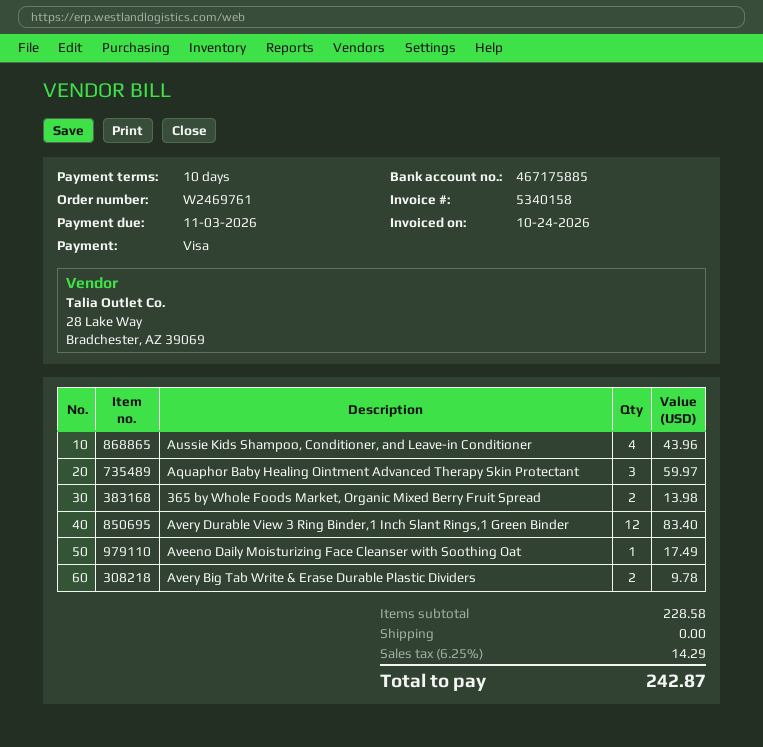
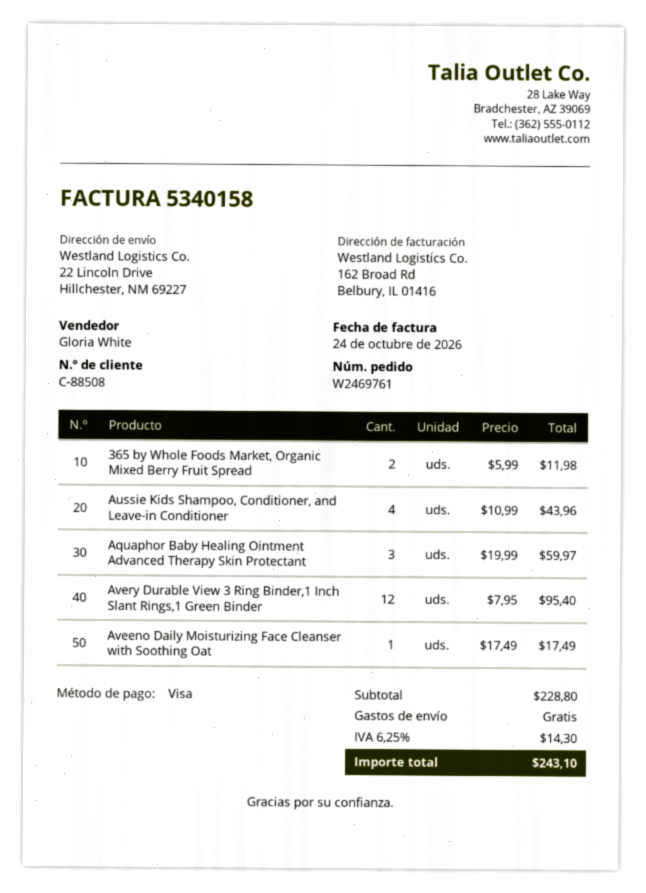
365 by Whole Foods Market, Organic Mixed Berry Fruit Spread: 2 for 13.98 -> 2 for 11.98
Avery Durable View 3 Ring Binder,1 Inch Slant Rings,1 Green Binder: 12 for 83.40 -> 12 for 95.40
Avery Big Tab Write & Erase Durable Plastic Dividers: 2 for 9.78 -> none
subtotal: 228.58 -> 228.80
tax: 6.25% = 14.29 -> 6.25% = 14.30
total: 242.87 -> 243.10

